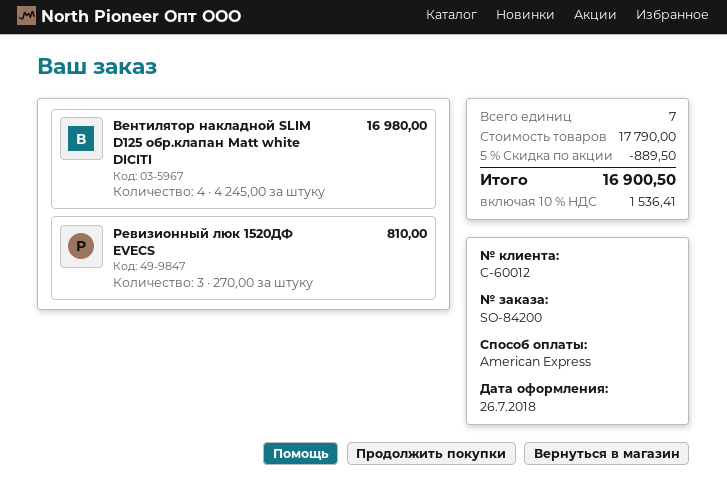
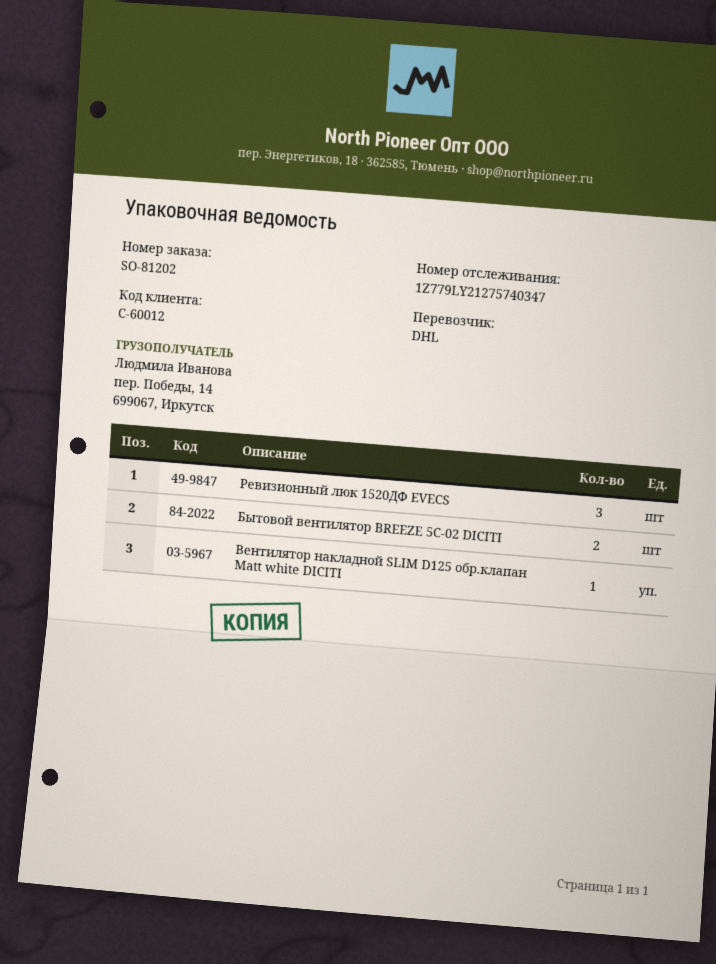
order number: SO-84200 -> SO-81202
Вентилятор накладной SLIM D125 обр.клапан Matt white DICITI: 4 -> 1
Бытовой вентилятор BREEZE 5C-02 DICITI: none -> 2

